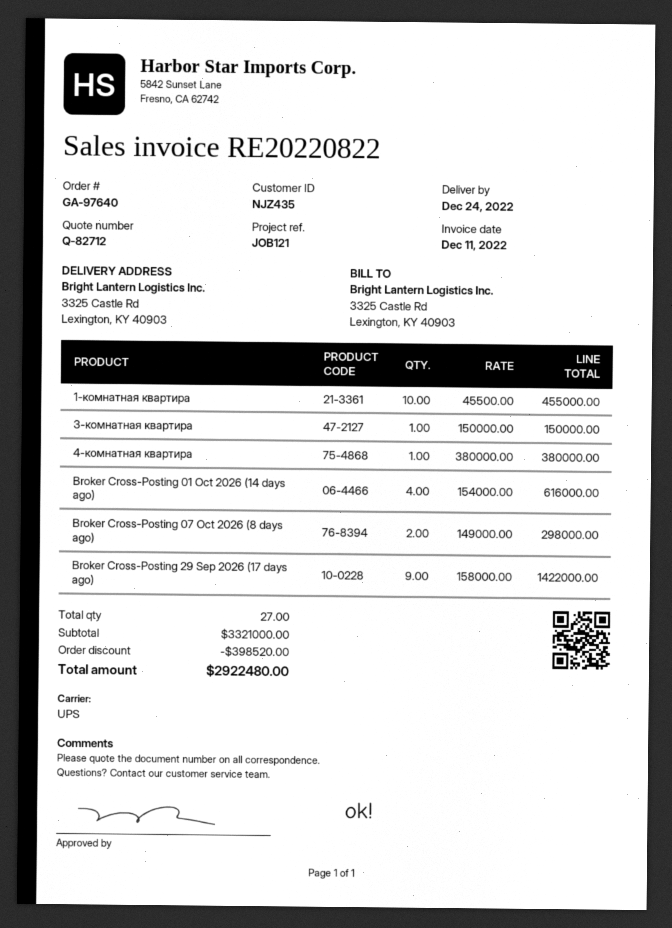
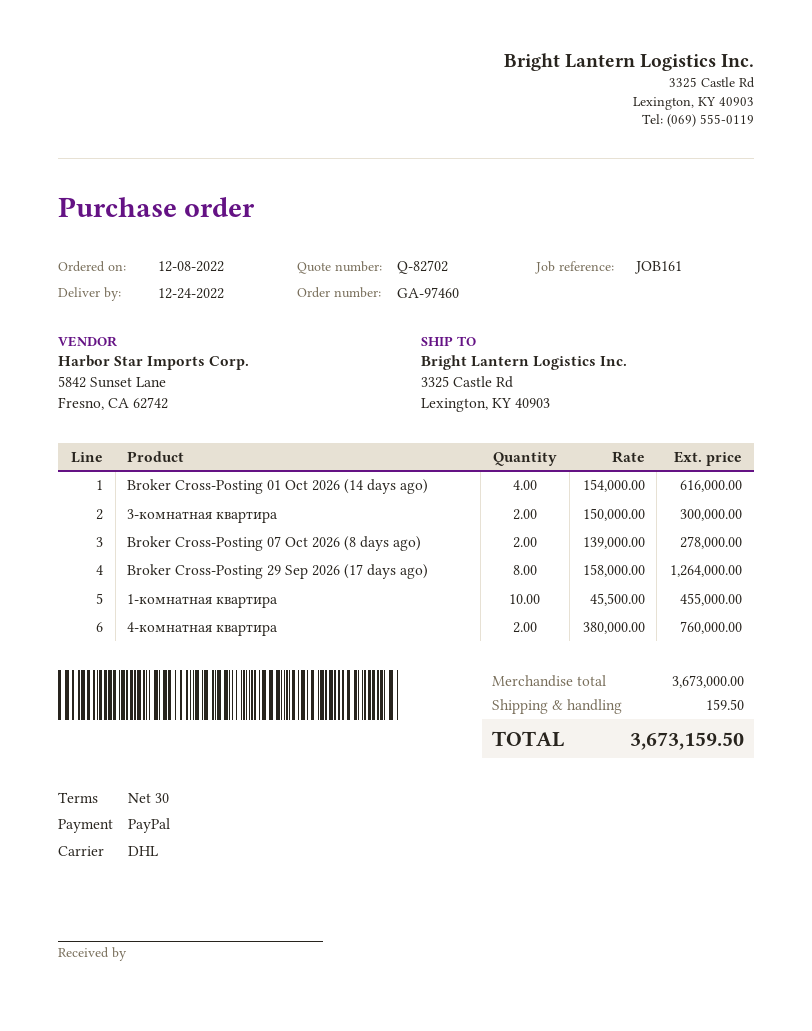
quote number: Q-82712 -> Q-82702
order number: GA-97640 -> GA-97460
reference: JOB121 -> JOB161
shipping method: UPS -> DHL
3-комнатная квартира: 1 x 150000.00 = 150000.00 -> 2 x 150000.00 = 300000.00
4-комнатная квартира: 1 x 380000.00 = 380000.00 -> 2 x 380000.00 = 760000.00
Broker Cross-Posting 07 Oct 2026 (8 days ago): 2 x 149000.00 = 298000.00 -> 2 x 139000.00 = 278000.00
Broker Cross-Posting 29 Sep 2026 (17 days ago): 9 x 158000.00 = 1422000.00 -> 8 x 158000.00 = 1264000.00
subtotal: 3321000.00 -> 3673000.00
discount: 398520.00 -> none
shipping: none -> 159.50
total: 2922480.00 -> 3673159.50

